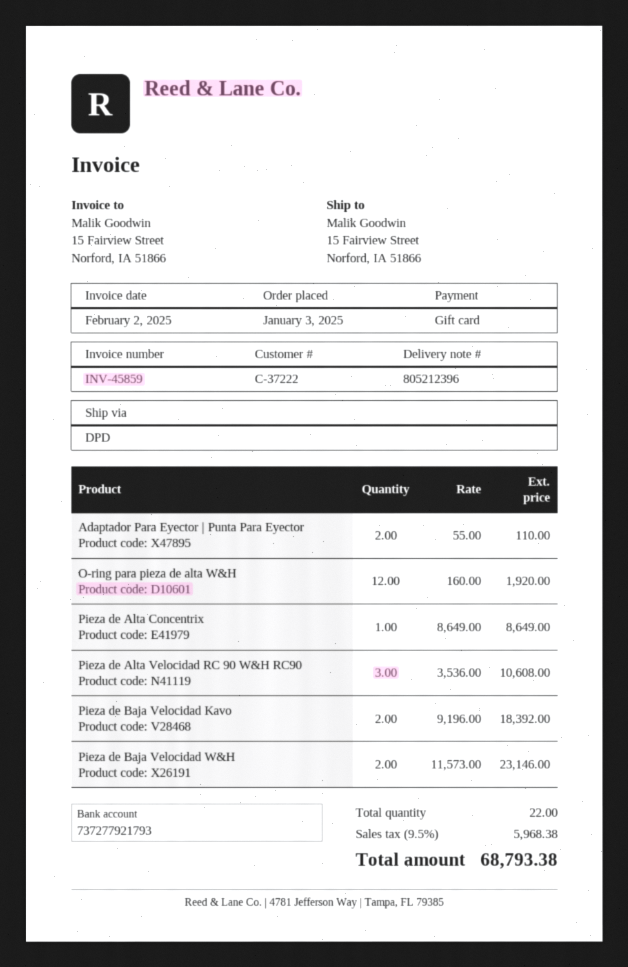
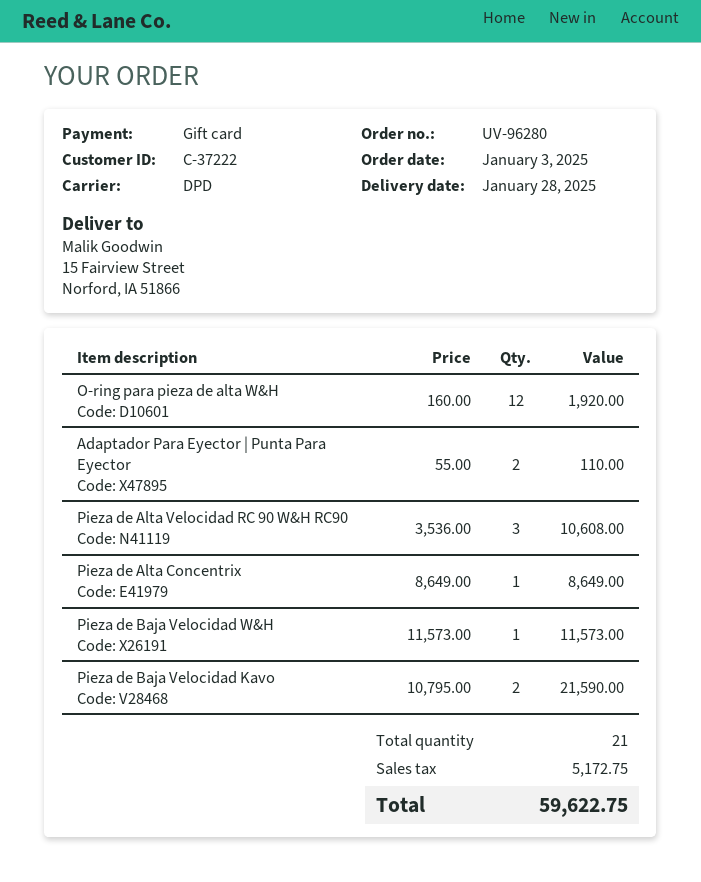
Pieza de Baja Velocidad Kavo: 2 x 9196.00 = 18392.00 -> 2 x 10795.00 = 21590.00
Pieza de Baja Velocidad W&H: 2 x 11573.00 = 23146.00 -> 1 x 11573.00 = 11573.00
total quantity: 22 -> 21
tax: 5968.38 -> 5172.75
total: 68793.38 -> 59622.75

